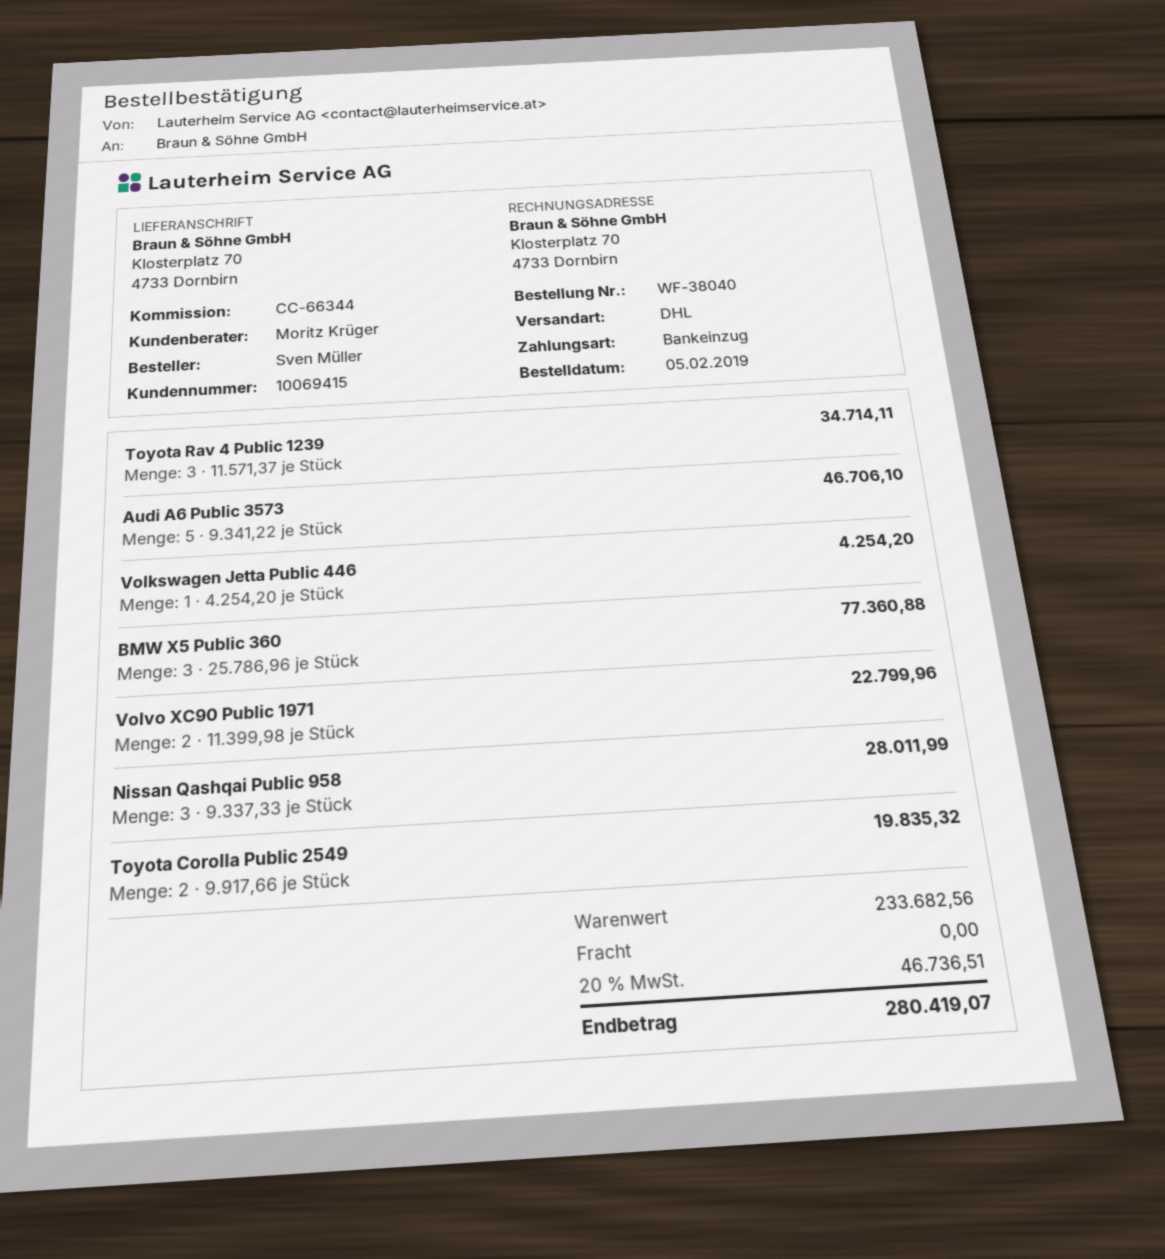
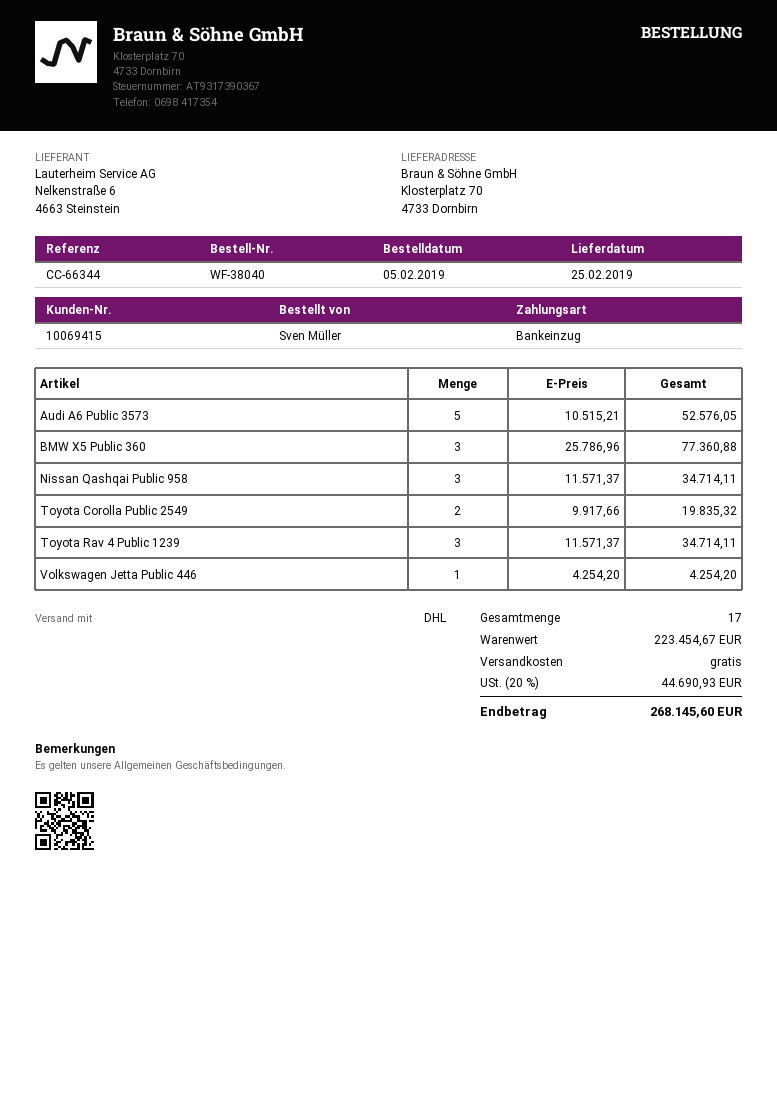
Audi A6 Public 3573: 5 x 9341.22 = 46706.10 -> 5 x 10515.21 = 52576.05
Volvo XC90 Public 1971: 2 x 11399.98 = 22799.96 -> none
Nissan Qashqai Public 958: 3 x 9337.33 = 28011.99 -> 3 x 11571.37 = 34714.11
subtotal: 233682.56 -> 223454.67
tax: 20% = 46736.51 -> 20% = 44690.93
total: 280419.07 -> 268145.60

